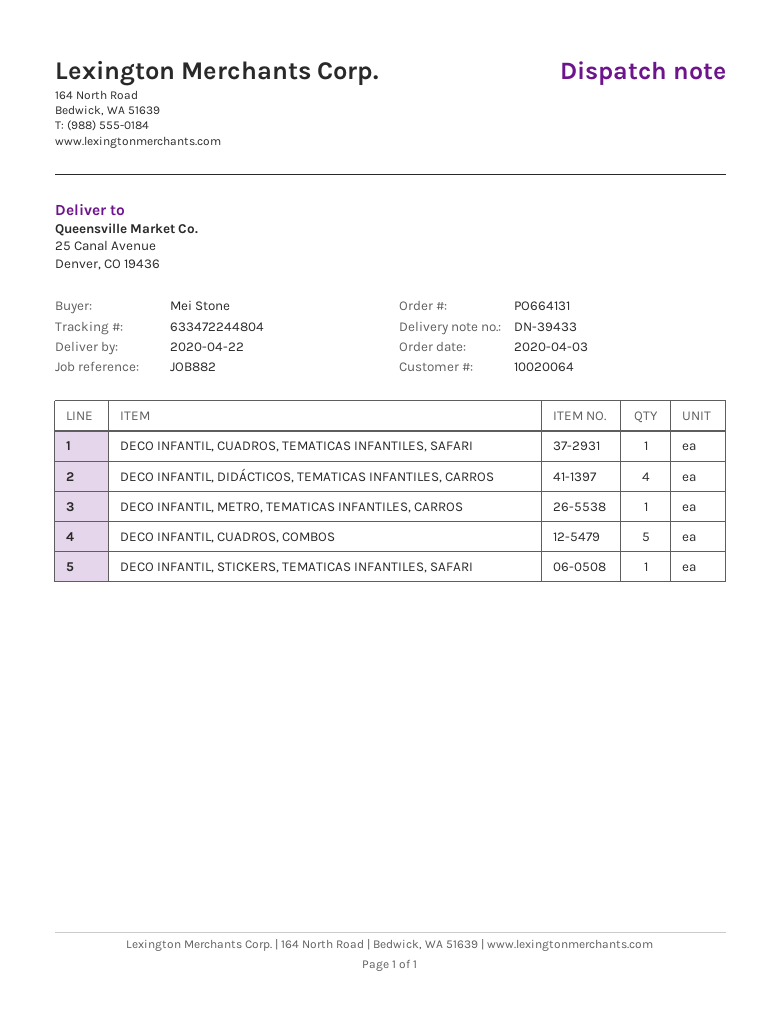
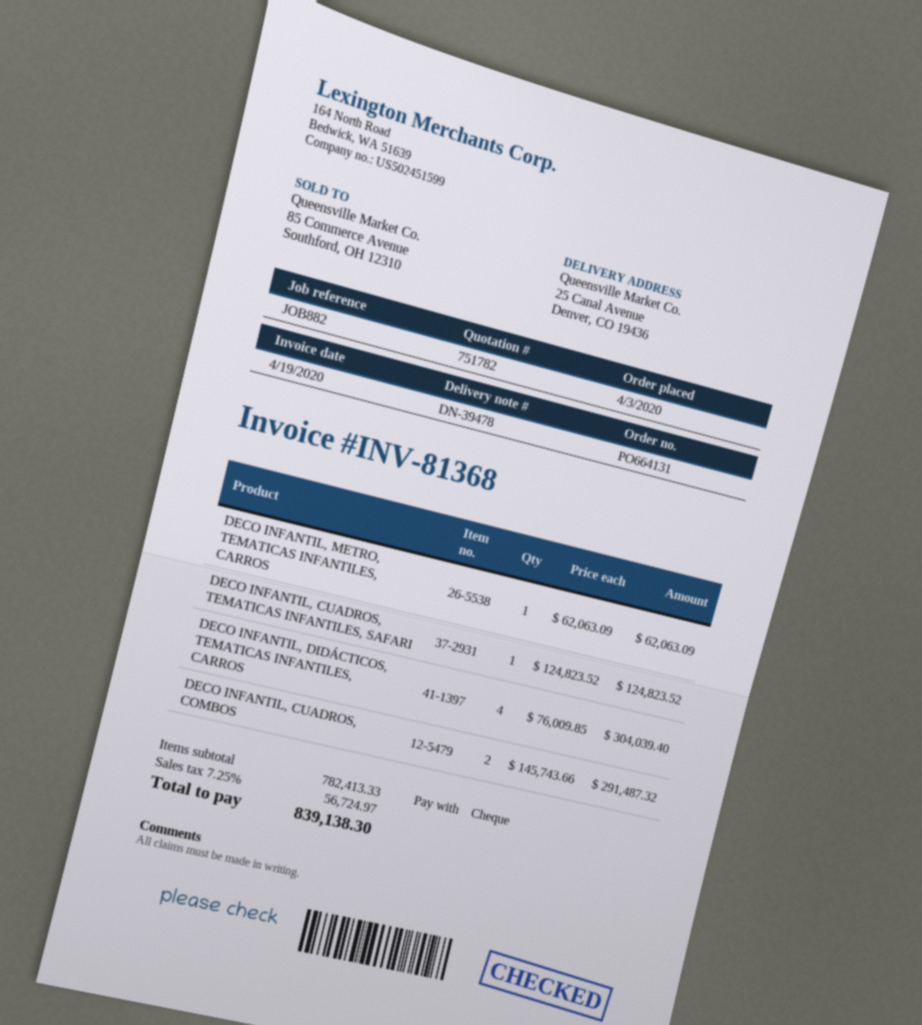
delivery note number: DN-39433 -> DN-39478
DECO INFANTIL, CUADROS, COMBOS: 5 -> 2
DECO INFANTIL, STICKERS, TEMATICAS INFANTILES, SAFARI: 1 -> none

